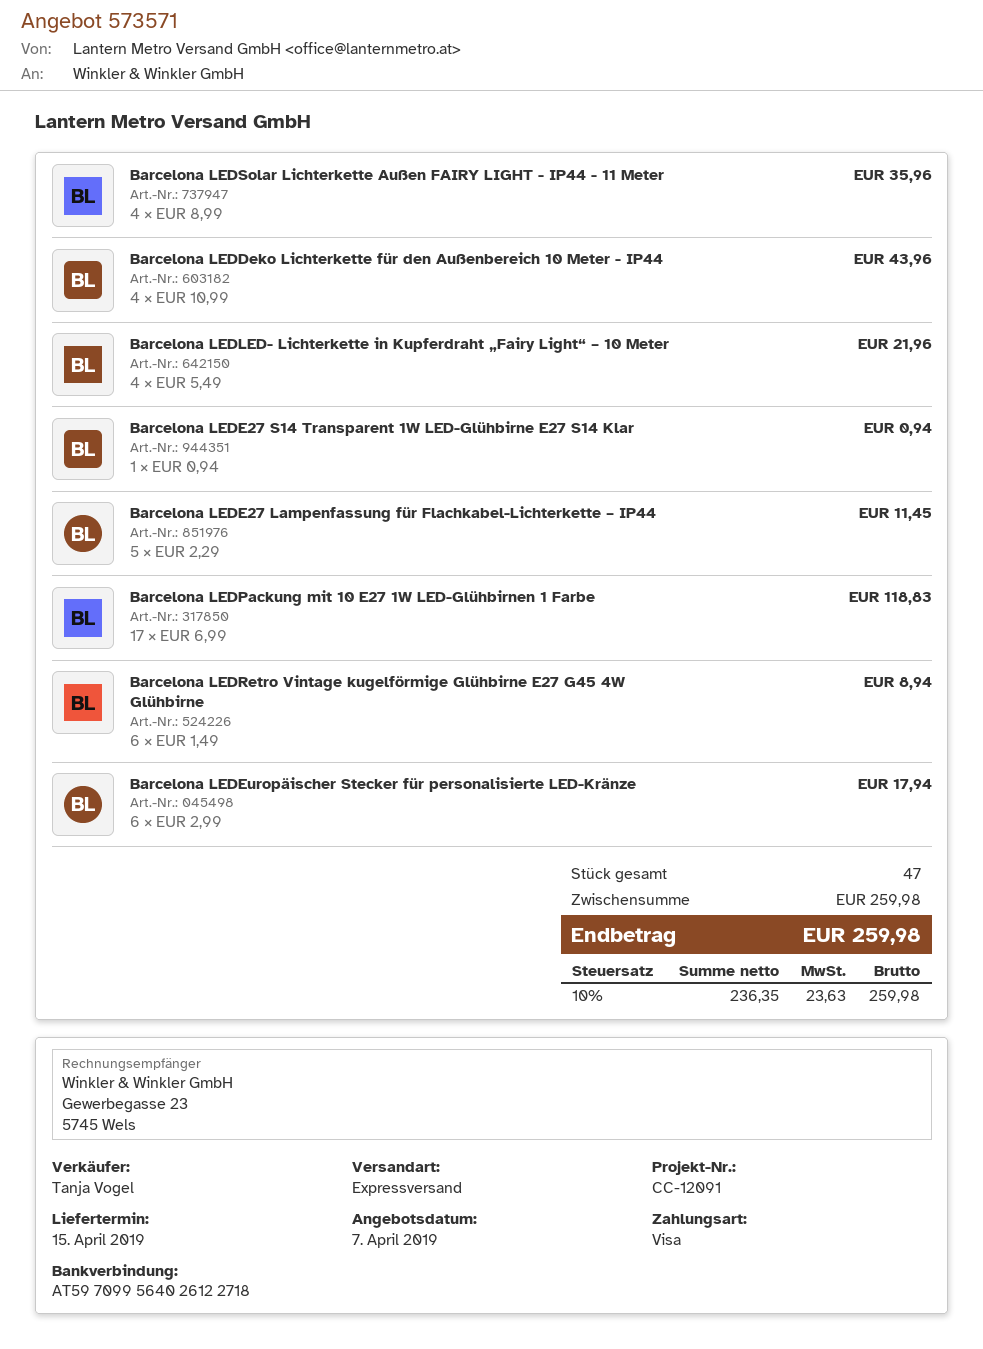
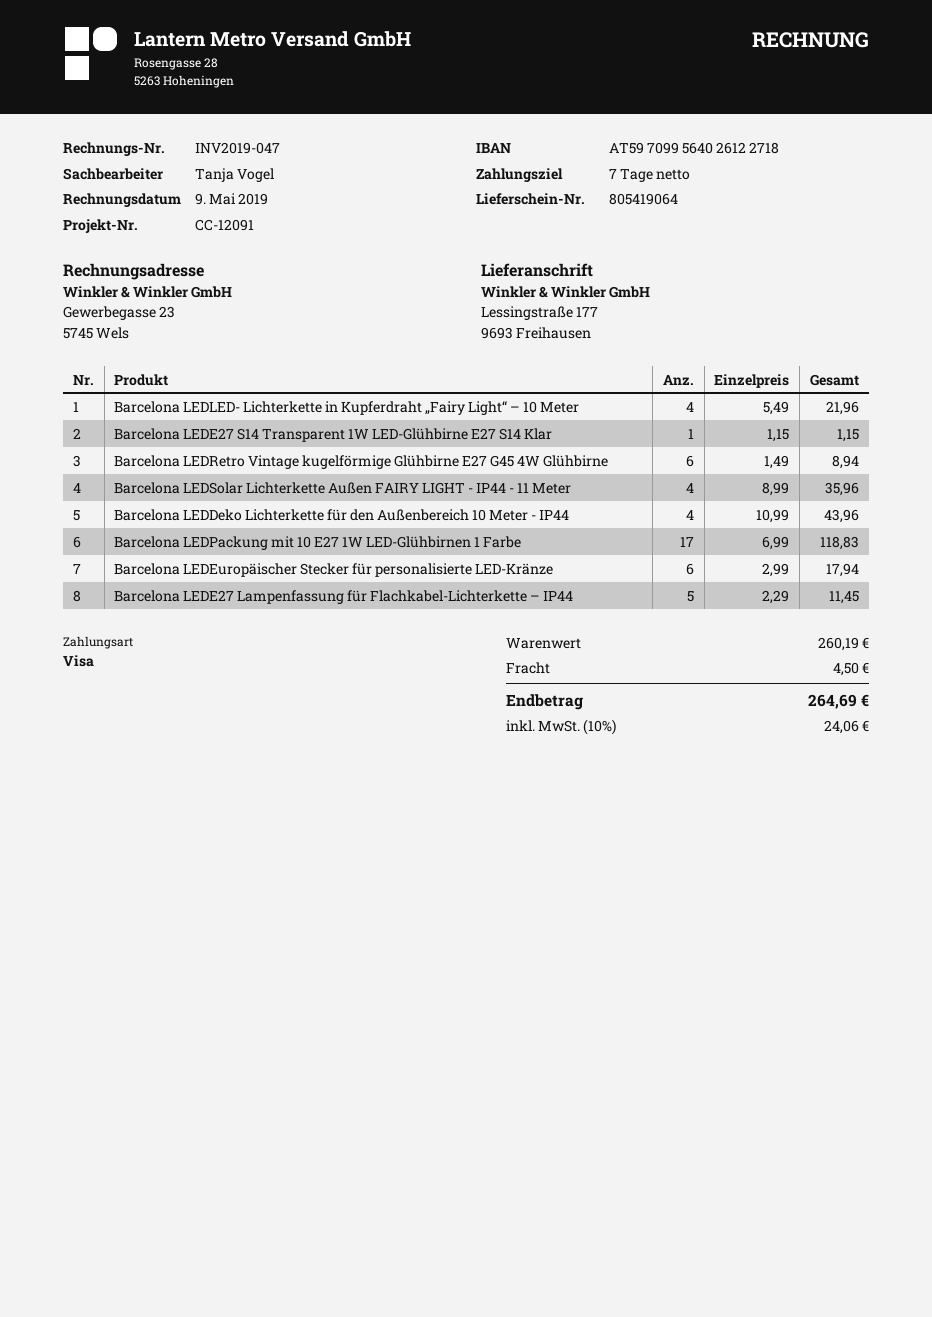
Barcelona LEDE27 S14 Transparent 1W LED-Glühbirne E27 S14 Klar: 1 x 0.94 = 0.94 -> 1 x 1.15 = 1.15
subtotal: 259.98 -> 260.19
shipping: none -> 4.50
tax: 10% = 23.63 -> 10% = 24.06
total: 259.98 -> 264.69

